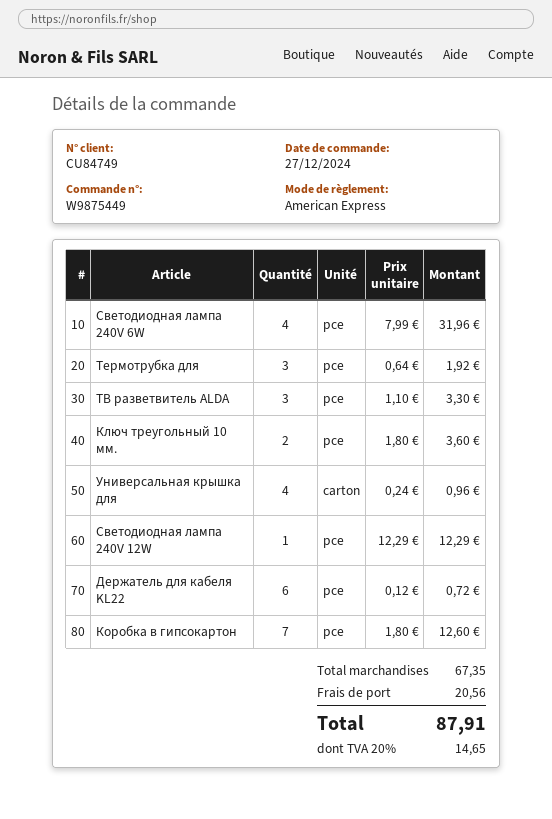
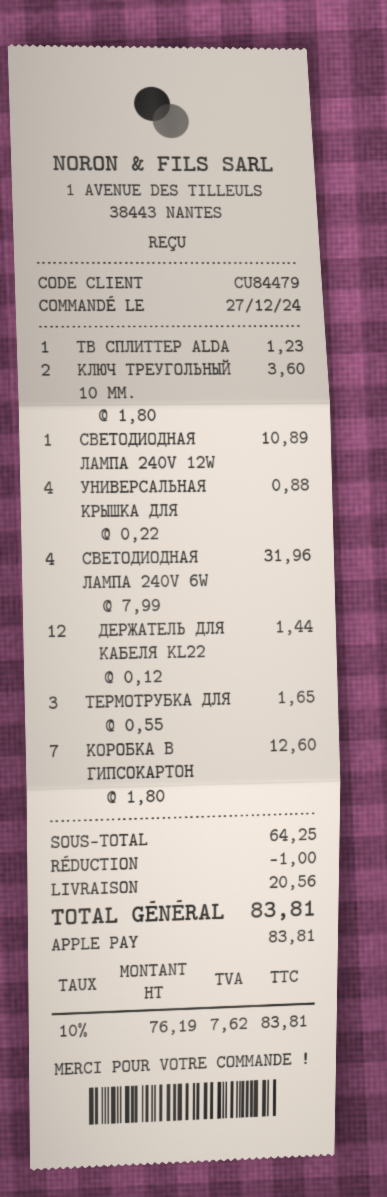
customer number: CU84749 -> CU84479
payment method: American Express -> Apple Pay
Термотрубка для: 3 x 0.64 = 1.92 -> 3 x 0.55 = 1.65
ТВ разветвитель ALDA: 3 x 1.10 = 3.30 -> none
Универсальная крышка для: 4 x 0.24 = 0.96 -> 4 x 0.22 = 0.88
Светодиодная лампа 240V 12W: 1 x 12.29 = 12.29 -> 1 x 10.89 = 10.89
Держатель для кабеля KL22: 6 x 0.12 = 0.72 -> 12 x 0.12 = 1.44
ТВ СПЛИТТЕР ALDA: none -> 1 x 1.23 = 1.23
subtotal: 67.35 -> 64.25
discount: none -> 1.00
tax: 20% = 14.65 -> 10% = 7.62
total: 87.91 -> 83.81

